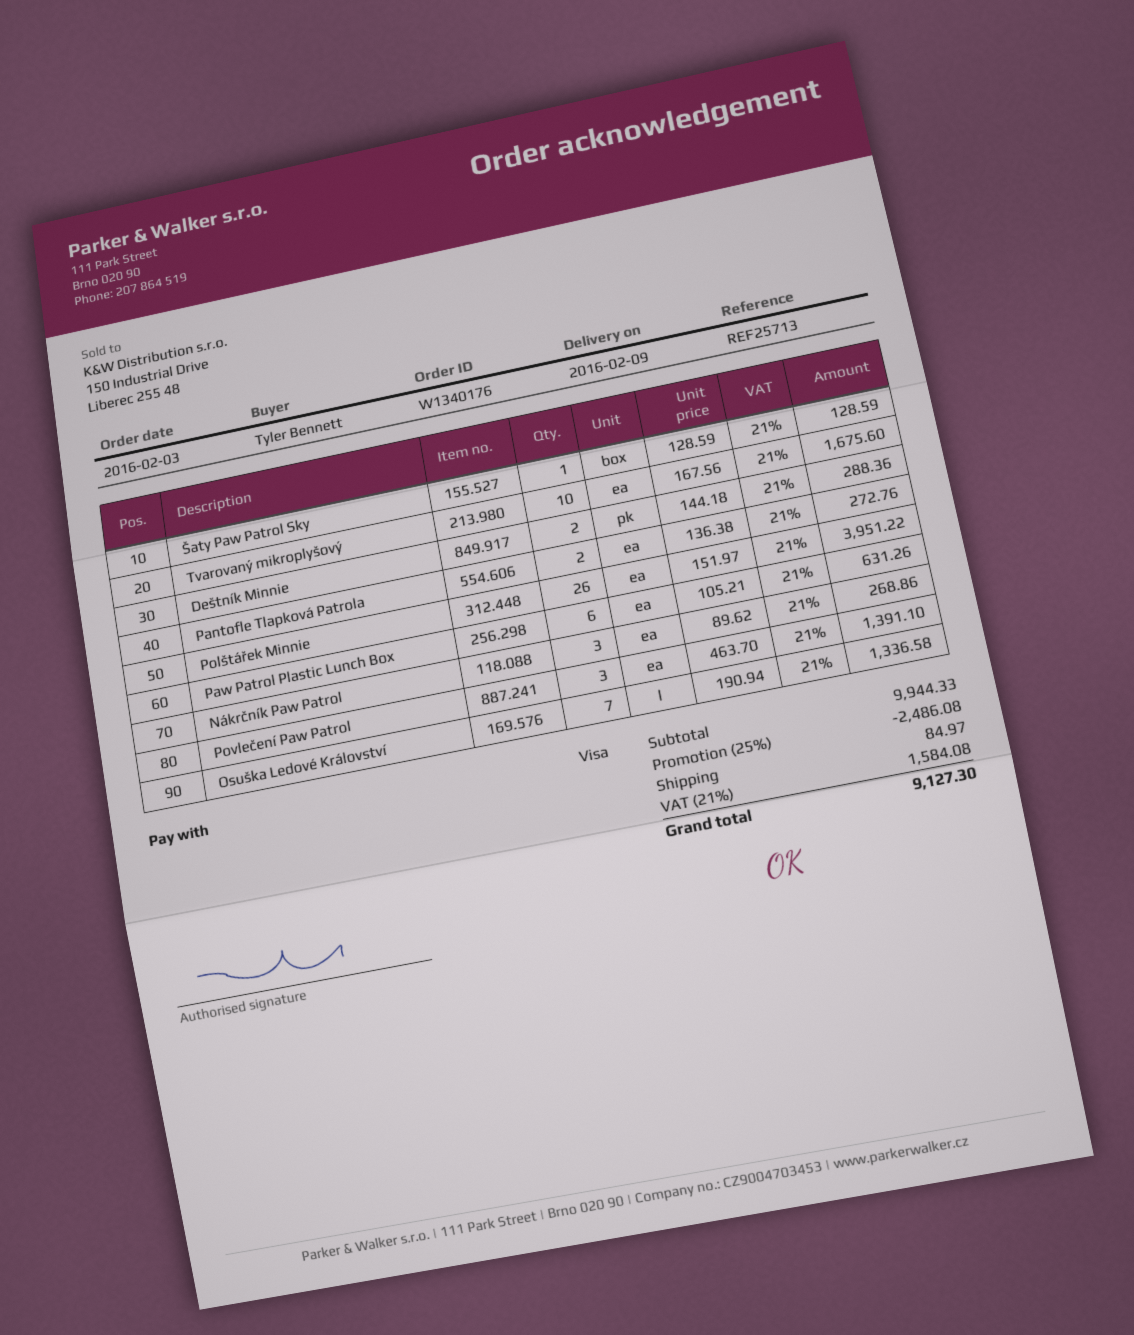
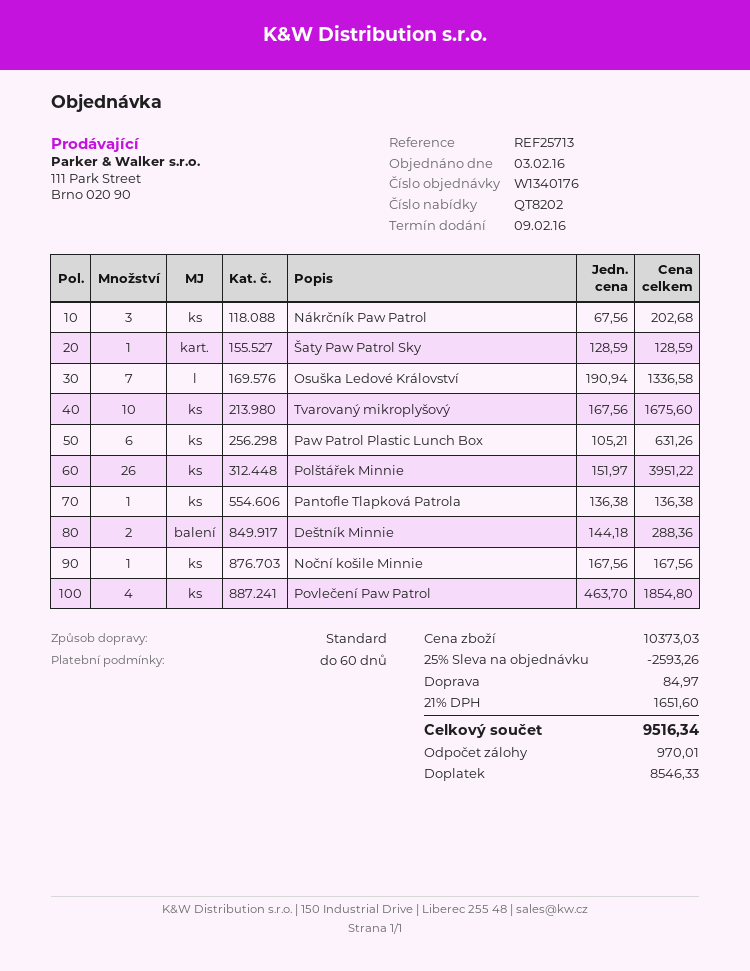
Pantofle Tlapková Patrola: 2 x 136.38 = 272.76 -> 1 x 136.38 = 136.38
Nákrčník Paw Patrol: 3 x 89.62 = 268.86 -> 3 x 67.56 = 202.68
Povlečení Paw Patrol: 3 x 463.70 = 1391.10 -> 4 x 463.70 = 1854.80
Noční košile Minnie: none -> 1 x 167.56 = 167.56
subtotal: 9944.33 -> 10373.03
discount: 25% = 2486.08 -> 25% = 2593.26
tax: 21% = 1584.08 -> 21% = 1651.60
total: 9127.30 -> 9516.34

